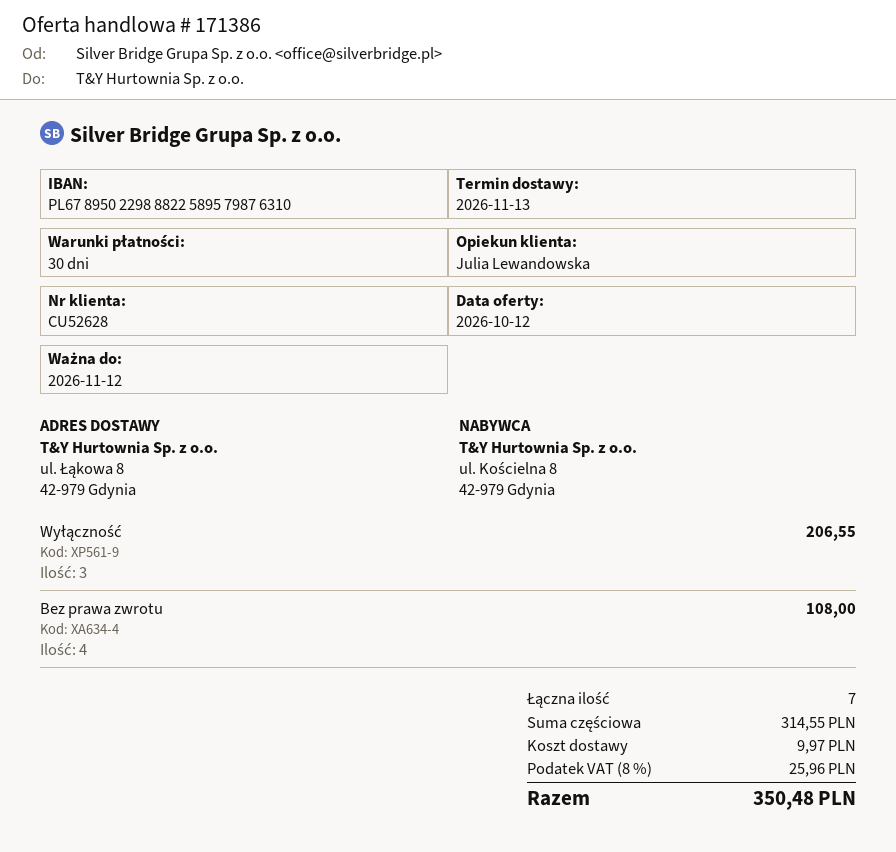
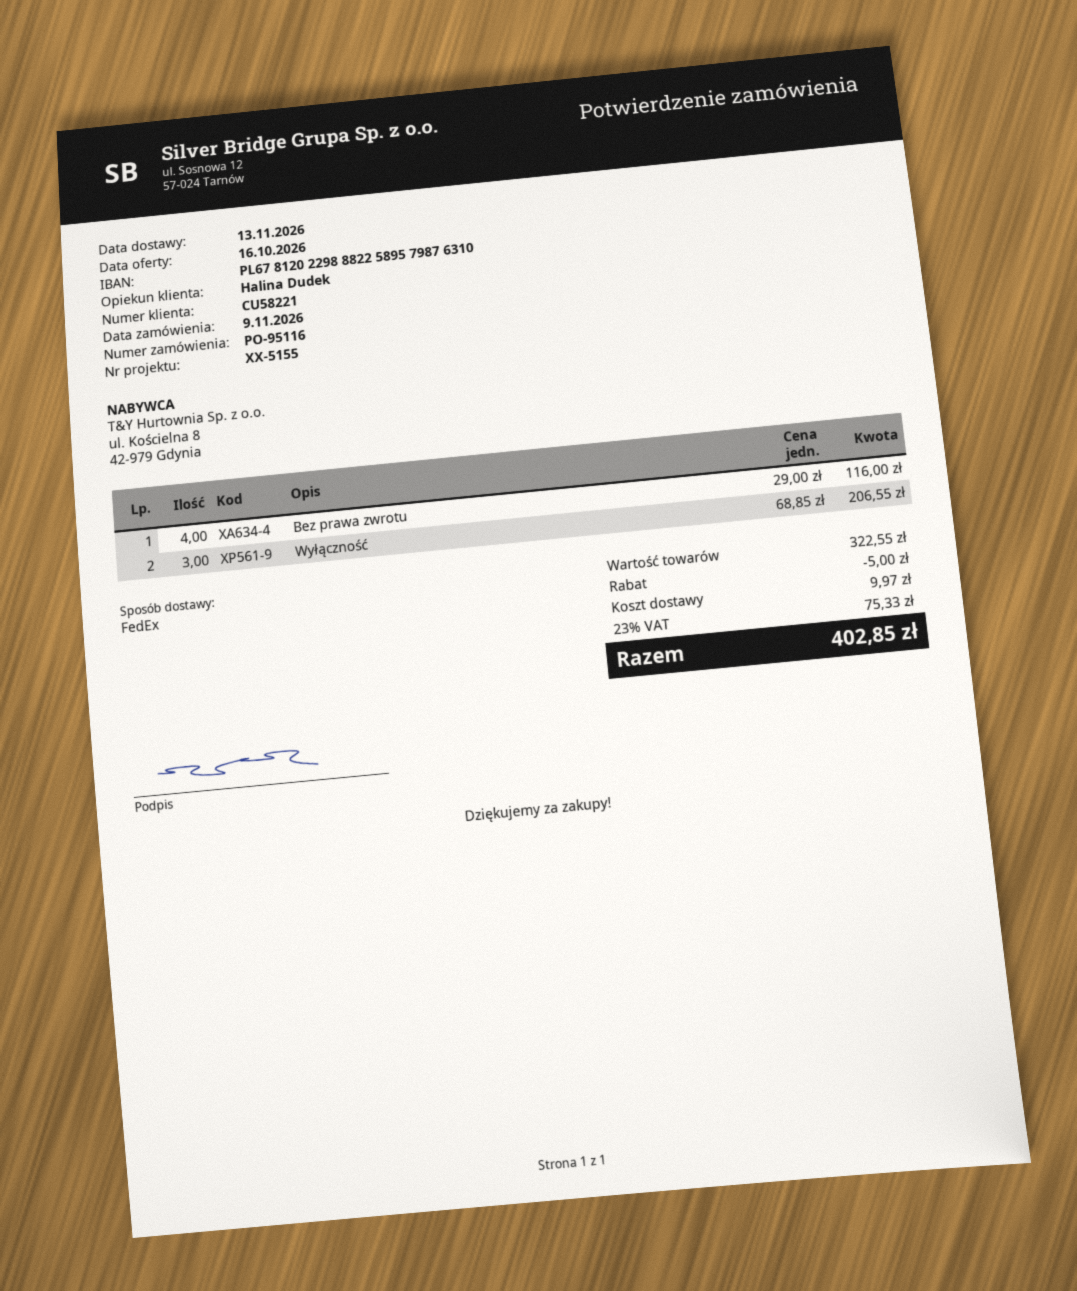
quote date: 2026-10-12 -> 2026-10-16
customer number: CU52628 -> CU58221
sales rep: Julia Lewandowska -> Halina Dudek
bank account: PL67895022988822589579876310 -> PL67812022988822589579876310
Bez prawa zwrotu: 4 for 108.00 -> 4 for 116.00
subtotal: 314.55 -> 322.55
discount: none -> 5.00
tax: 8% = 25.96 -> 23% = 75.33
total: 350.48 -> 402.85

